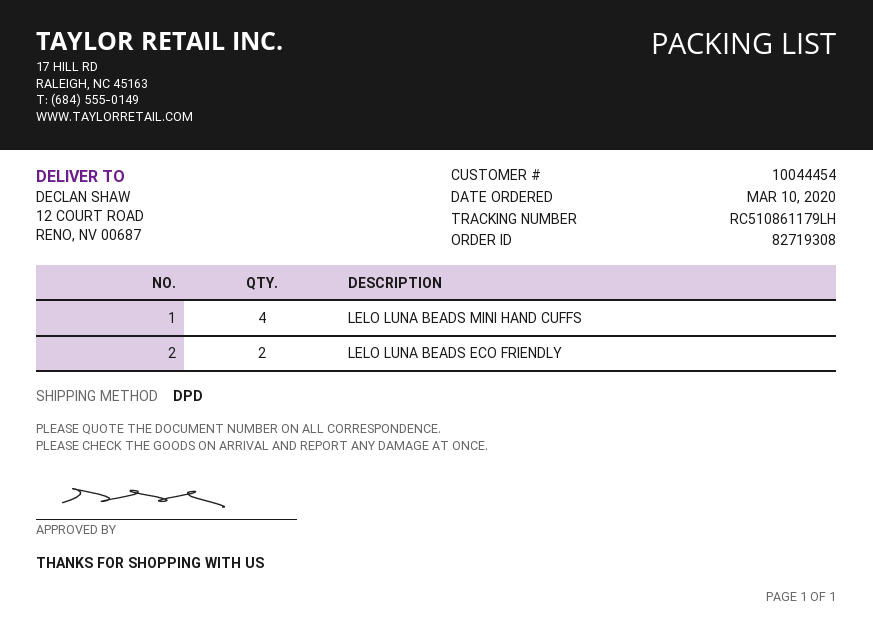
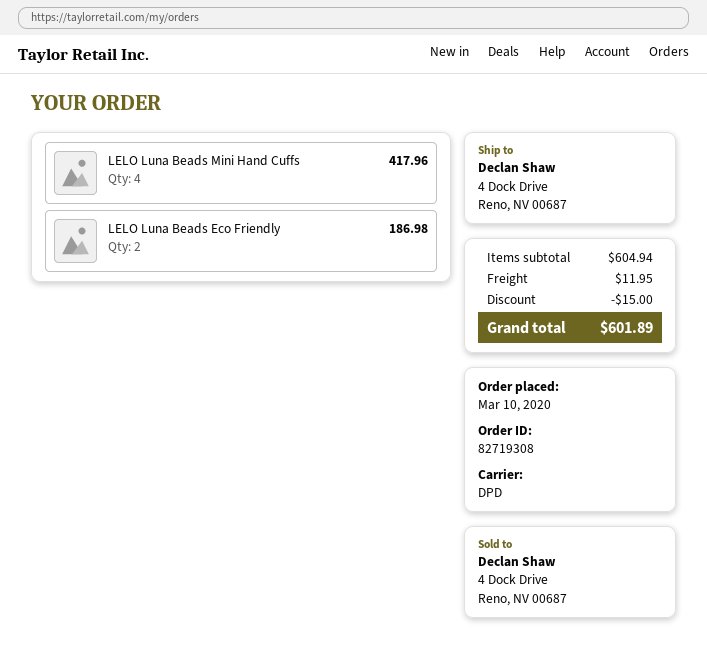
ship to: 12 COURT ROAD, RENO, NV 00687 -> 4 Dock Drive, Reno, NV 00687

